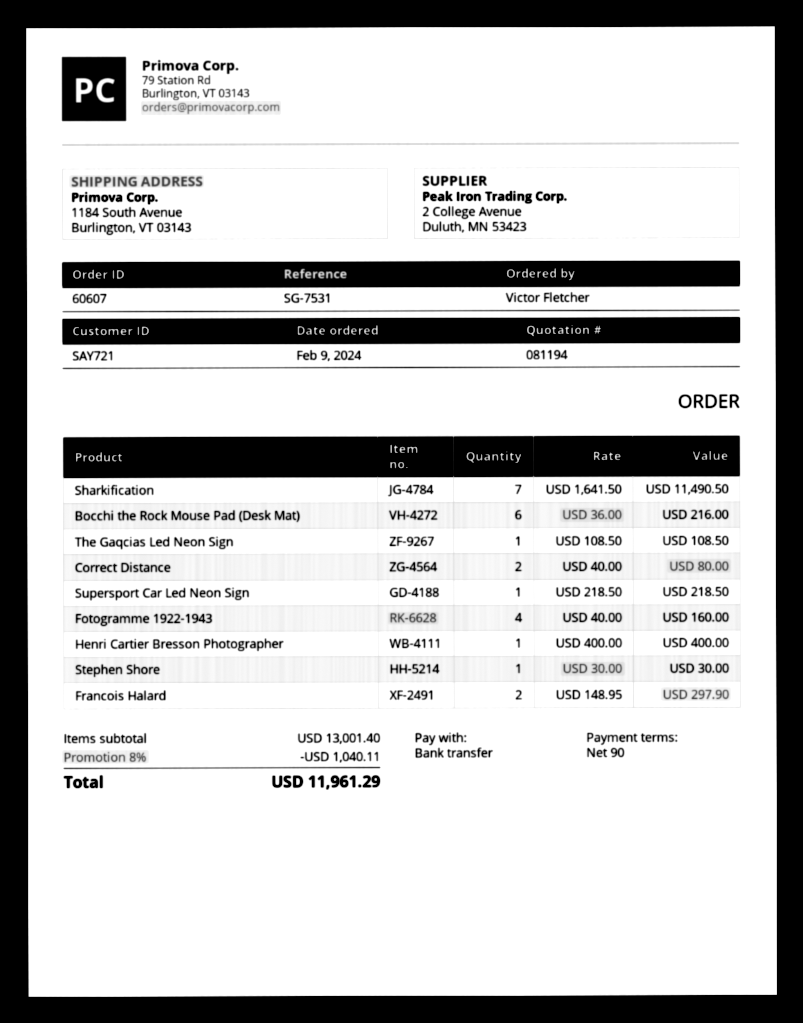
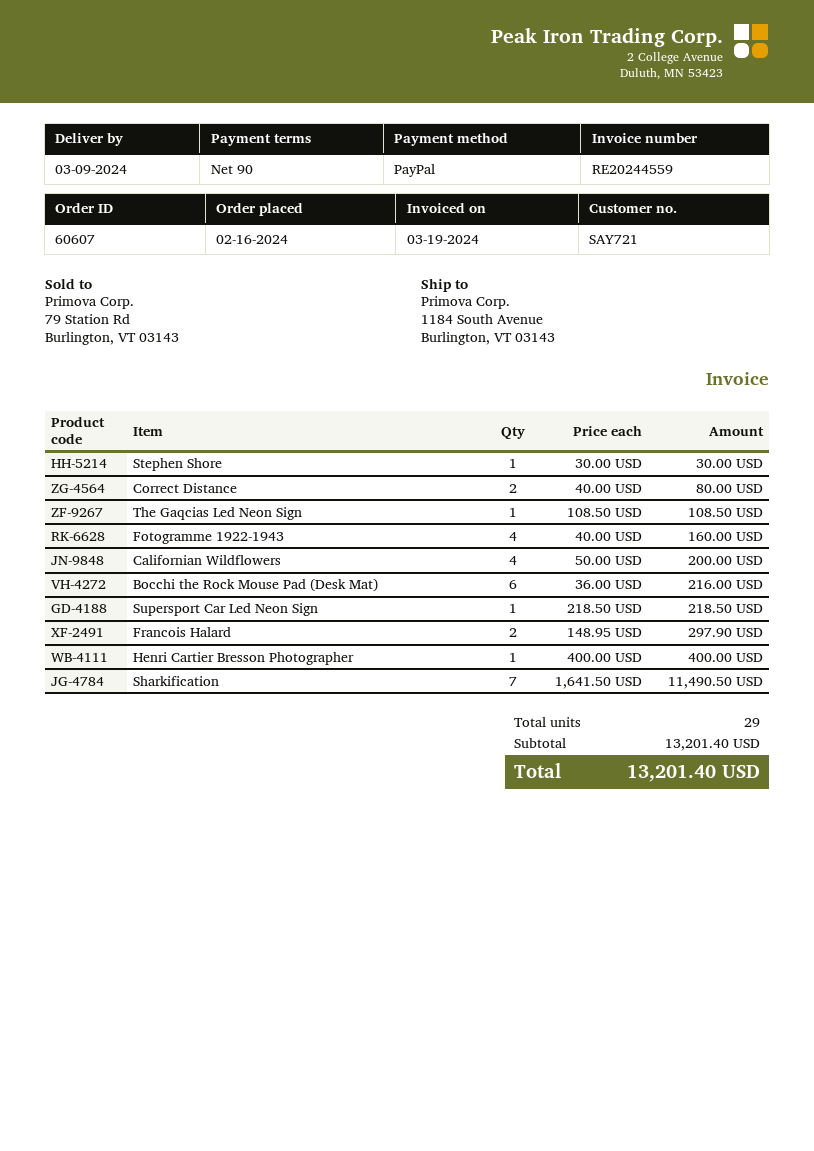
order date: 2024-02-09 -> 2024-02-16
payment method: bank transfer -> PayPal
Californian Wildflowers: none -> 4 x 50.00 = 200.00
subtotal: 13001.40 -> 13201.40
discount: 8% = 1040.11 -> none
total: 11961.29 -> 13201.40

